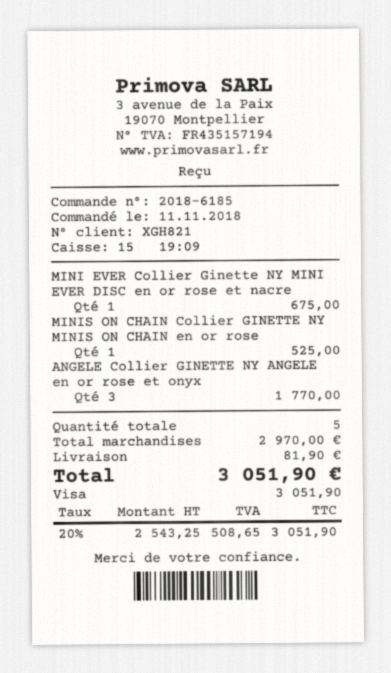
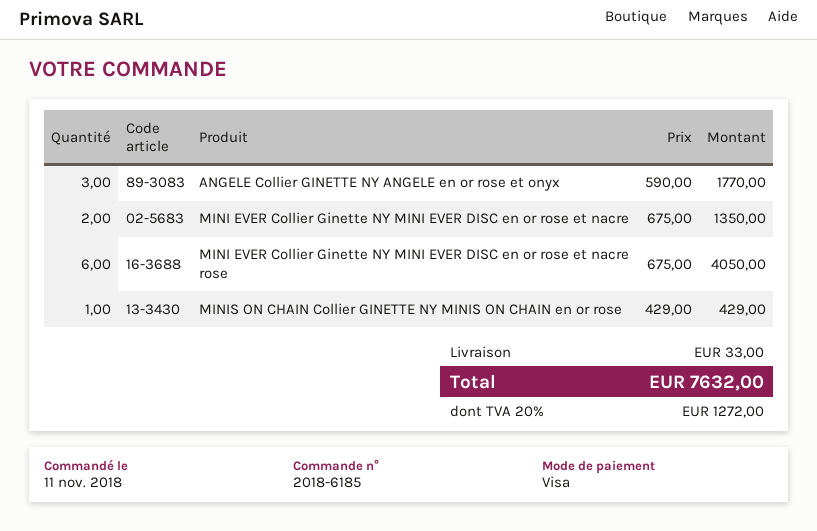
MINI EVER Collier Ginette NY MINI EVER DISC en or rose et nacre: 1 for 675.00 -> 2 for 1350.00
MINIS ON CHAIN Collier GINETTE NY MINIS ON CHAIN en or rose: 1 for 525.00 -> 1 for 429.00
MINI EVER Collier Ginette NY MINI EVER DISC en or rose et nacre rose: none -> 6 for 4050.00
shipping: 81.90 -> 33.00
tax: 20% = 508.65 -> 20% = 1272.00
total: 3051.90 -> 7632.00

